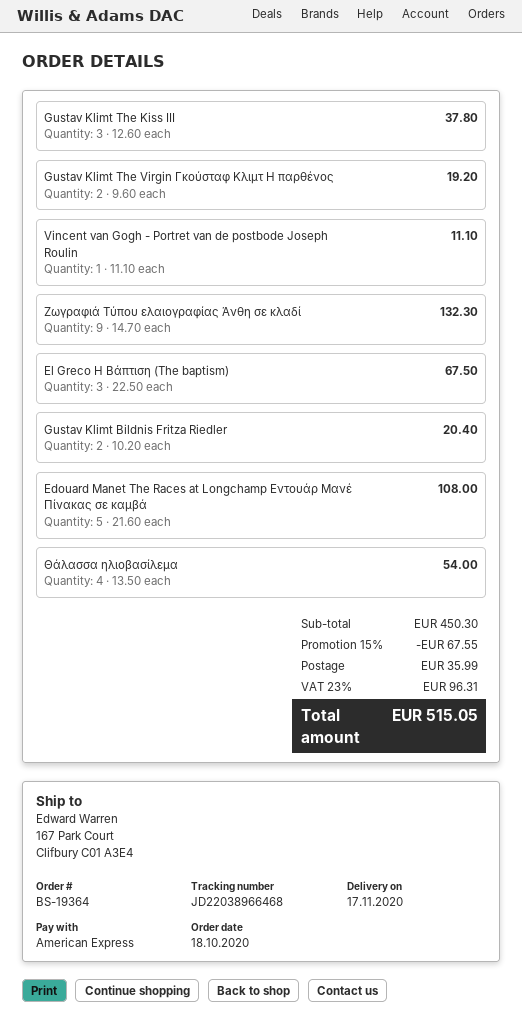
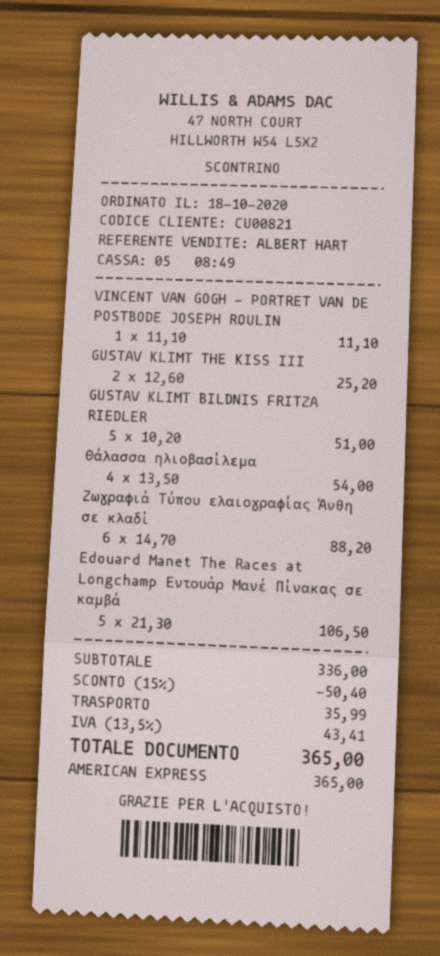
Gustav Klimt The Kiss III: 3 x 12.60 = 37.80 -> 2 x 12.60 = 25.20
Gustav Klimt The Virgin Γκούσταφ Κλιμτ Η παρθένος: 2 x 9.60 = 19.20 -> none
Ζωγραφιά Τύπου ελαιογραφίας Άνθη σε κλαδί: 9 x 14.70 = 132.30 -> 6 x 14.70 = 88.20
El Greco Η Βάπτιση (The baptism): 3 x 22.50 = 67.50 -> none
Gustav Klimt Bildnis Fritza Riedler: 2 x 10.20 = 20.40 -> 5 x 10.20 = 51.00
Edouard Manet The Races at Longchamp Εντουάρ Μανέ Πίνακας σε καμβά: 5 x 21.60 = 108.00 -> 5 x 21.30 = 106.50
subtotal: 450.30 -> 336.00
discount: 15% = 67.55 -> 15% = 50.40
tax: 23% = 96.31 -> 13.5% = 43.41
total: 515.05 -> 365.00

